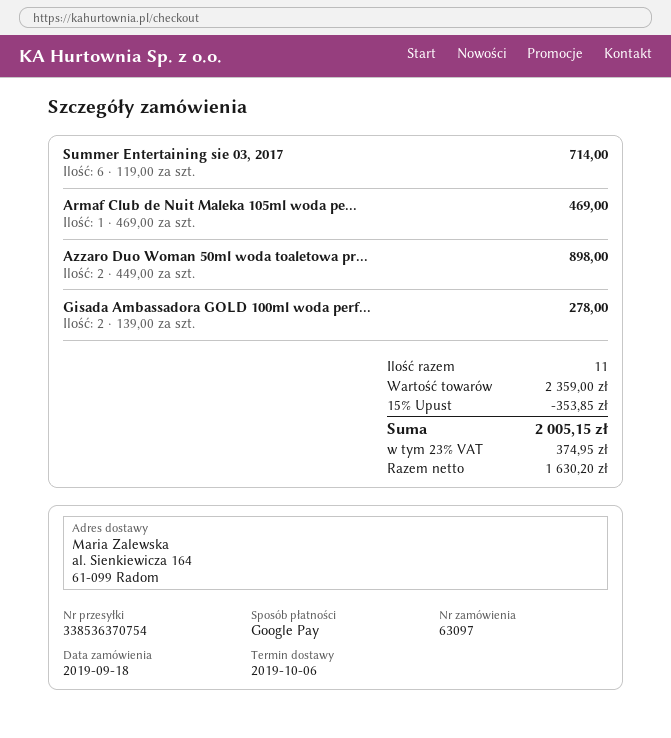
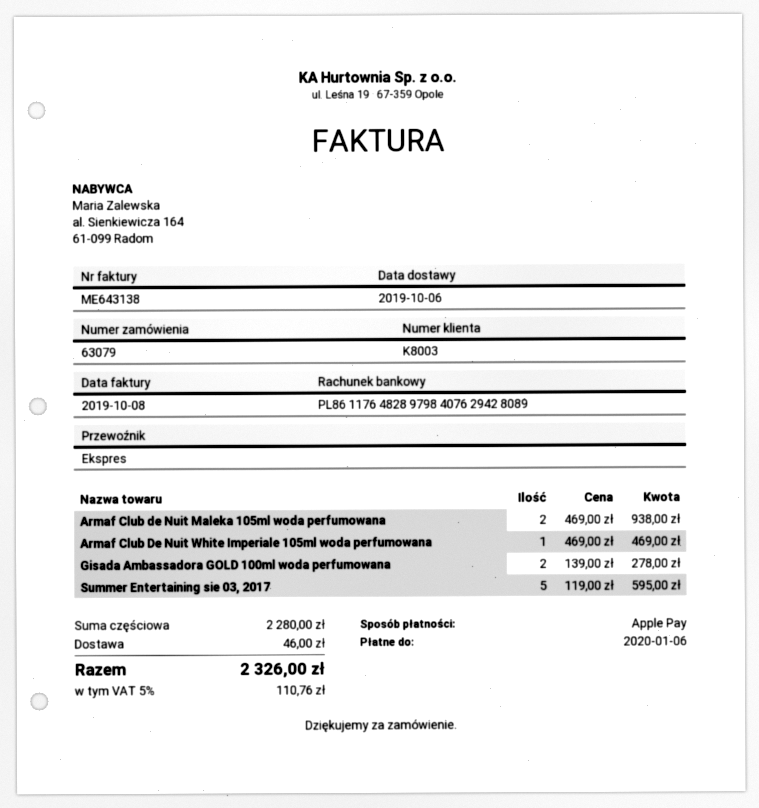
order number: 63097 -> 63079
payment method: Google Pay -> Apple Pay
Summer Entertaining sie 03, 2017: 6 x 119.00 = 714.00 -> 5 x 119.00 = 595.00
Armaf Club de Nuit Maleka 105ml woda pe...: 1 x 469.00 = 469.00 -> 2 x 469.00 = 938.00
Azzaro Duo Woman 50ml woda toaletowa pr...: 2 x 449.00 = 898.00 -> none
Armaf Club De Nuit White Imperiale 105ml woda perfumowana: none -> 1 x 469.00 = 469.00
subtotal: 2359.00 -> 2280.00
discount: 15% = 353.85 -> none
shipping: none -> 46.00
tax: 23% = 374.95 -> 5% = 110.76
total: 2005.15 -> 2326.00

